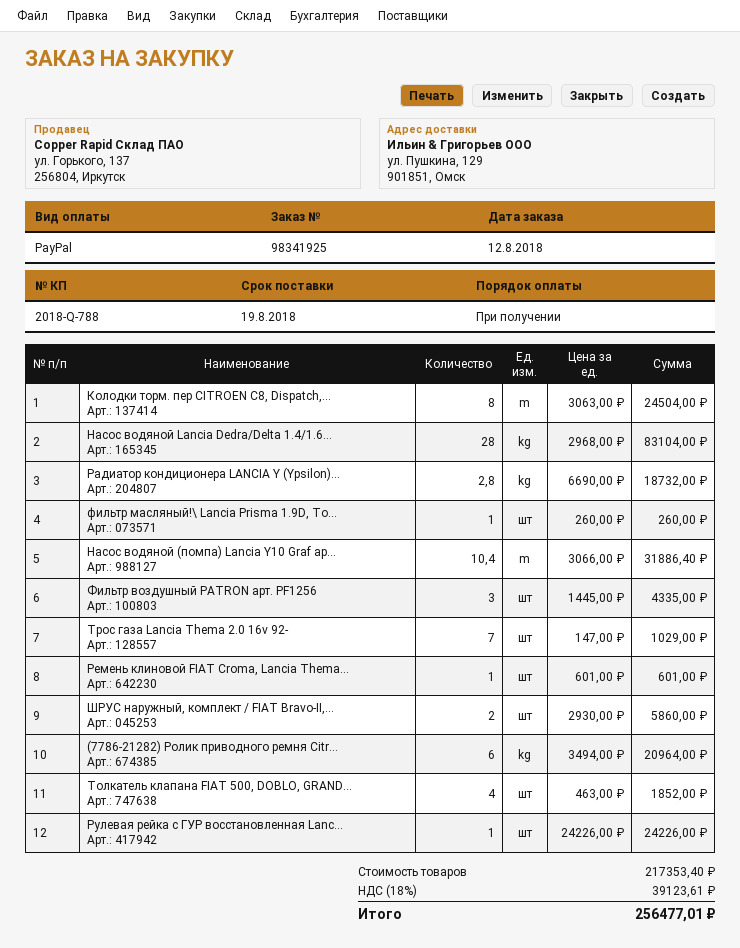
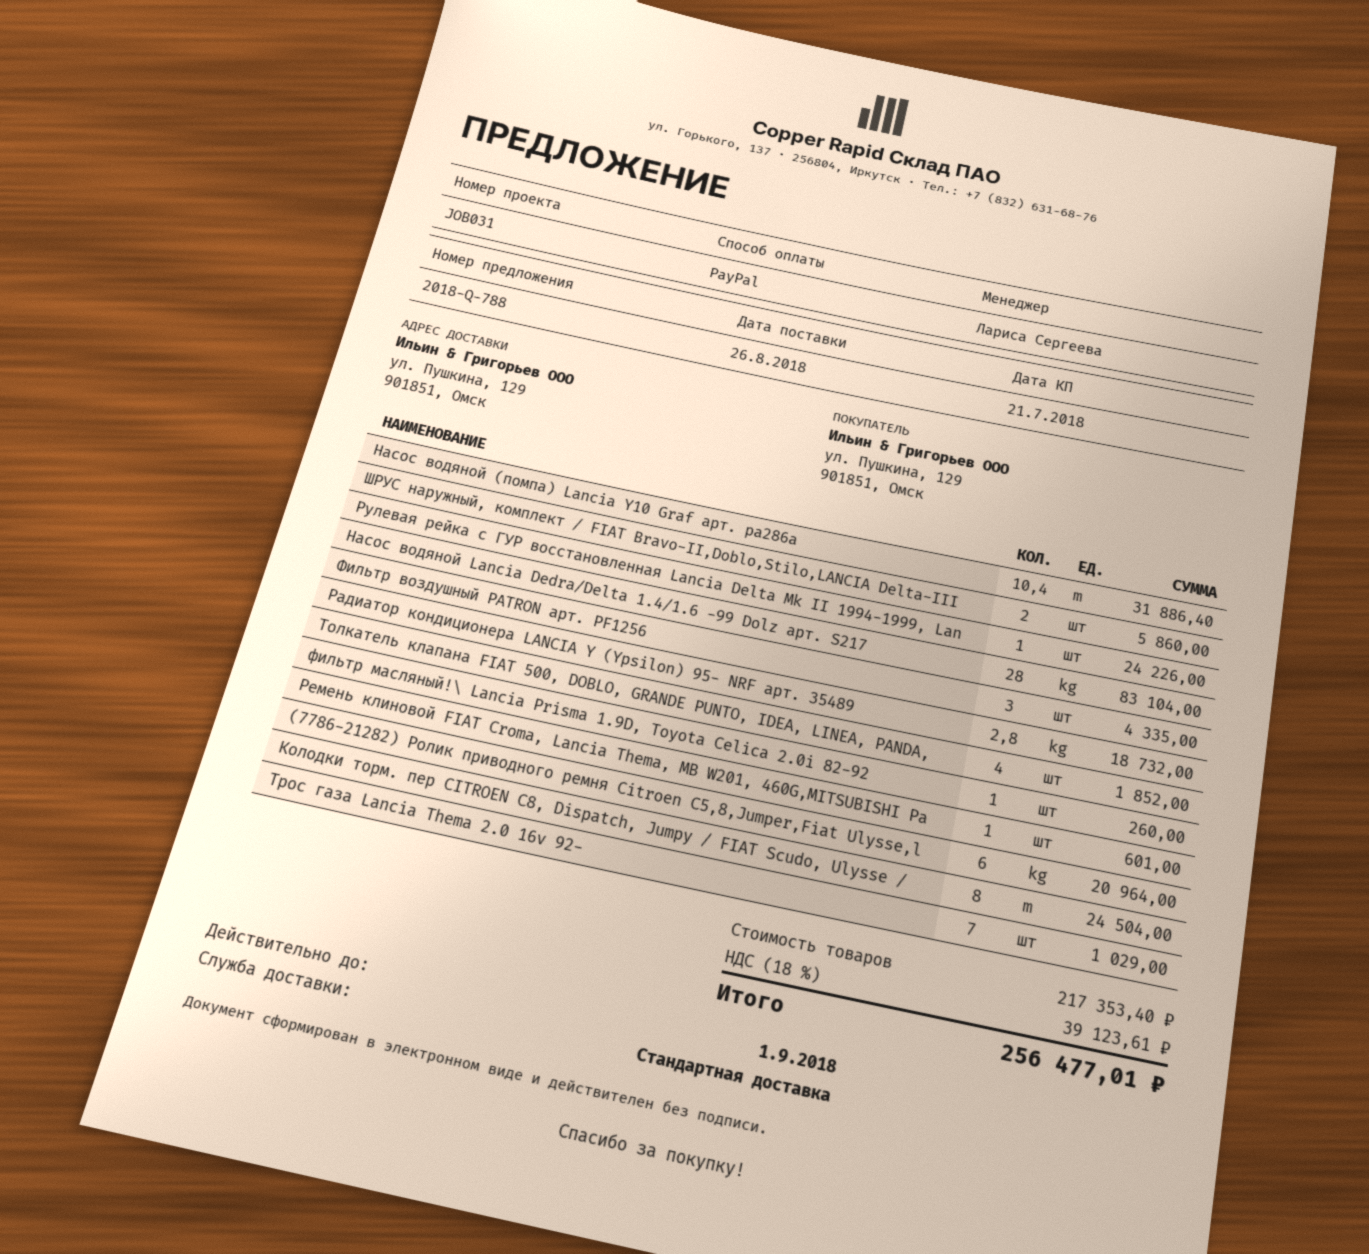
delivery date: 2018-08-19 -> 2018-08-26

